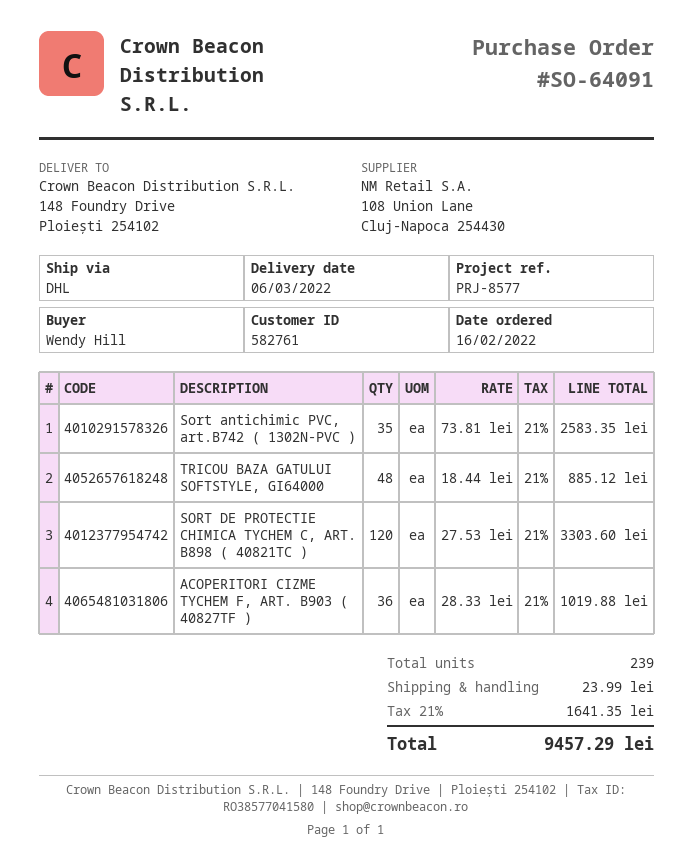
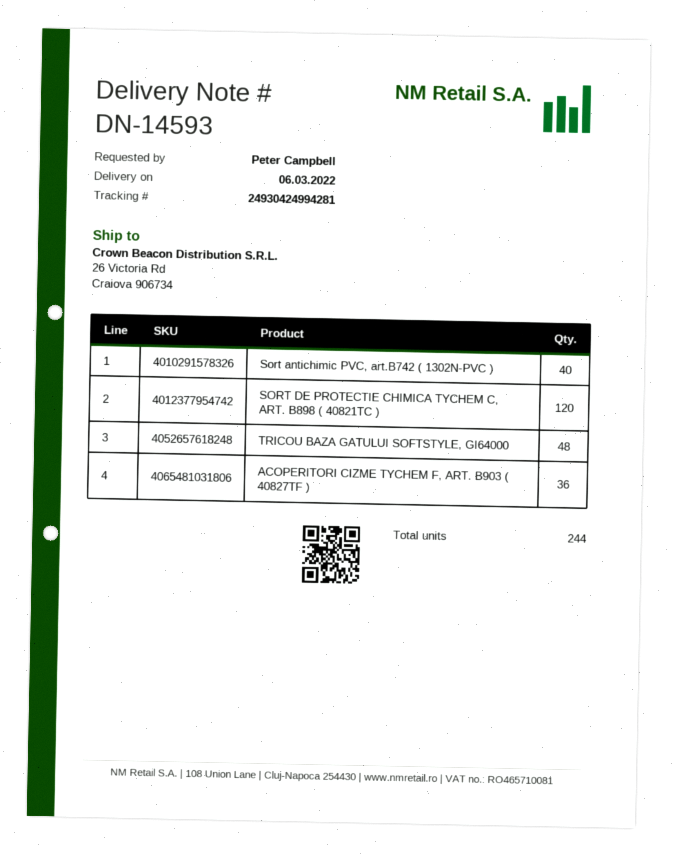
ordered by: Wendy Hill -> Peter Campbell
ship to: 148 Foundry Drive, Ploiești 254102 -> 26 Victoria Rd, Craiova 906734
Sort antichimic PVC, art.B742 ( 1302N-PVC ): 35 -> 40
total quantity: 239 -> 244

